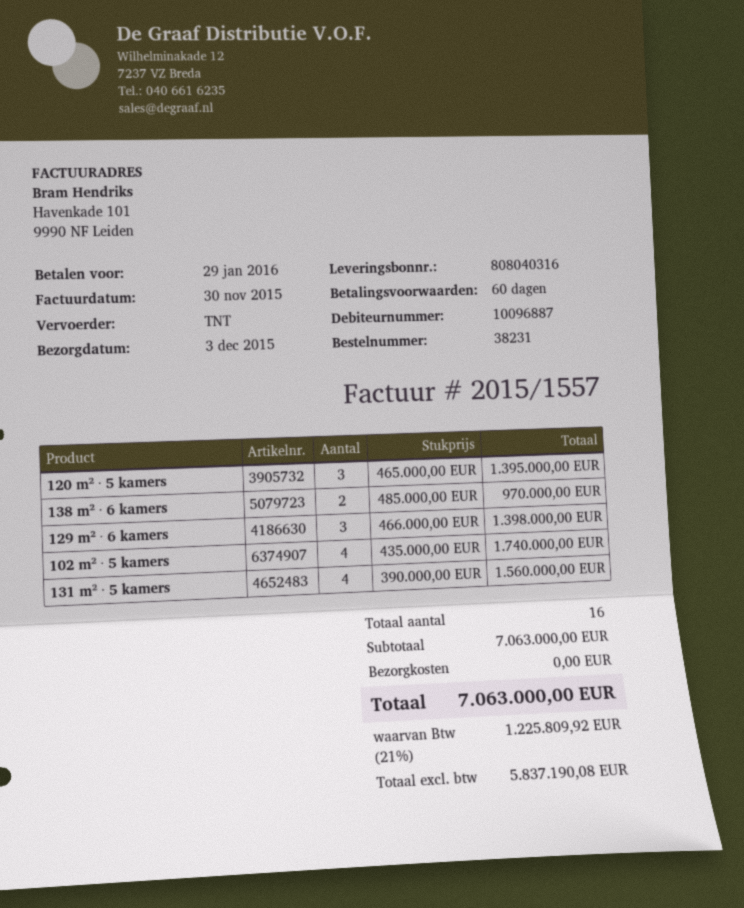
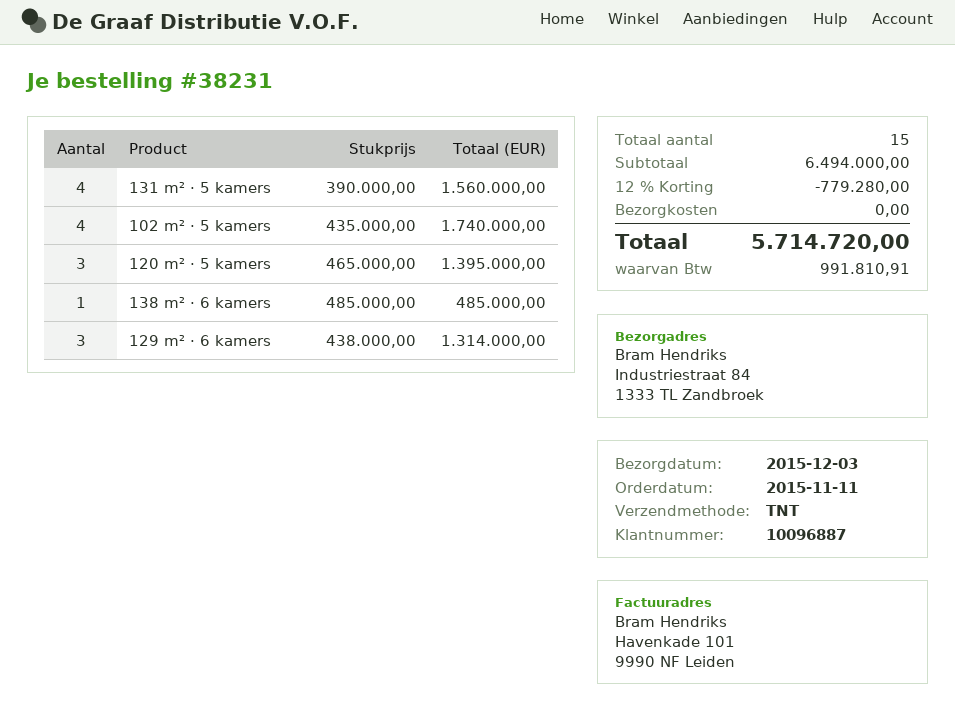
138 m² · 6 kamers: 2 x 485000.00 = 970000.00 -> 1 x 485000.00 = 485000.00
129 m² · 6 kamers: 3 x 466000.00 = 1398000.00 -> 3 x 438000.00 = 1314000.00
total quantity: 16 -> 15
subtotal: 7063000.00 -> 6494000.00
discount: none -> 12% = 779280.00
tax: 1225809.92 -> 991810.91
total: 7063000.00 -> 5714720.00

